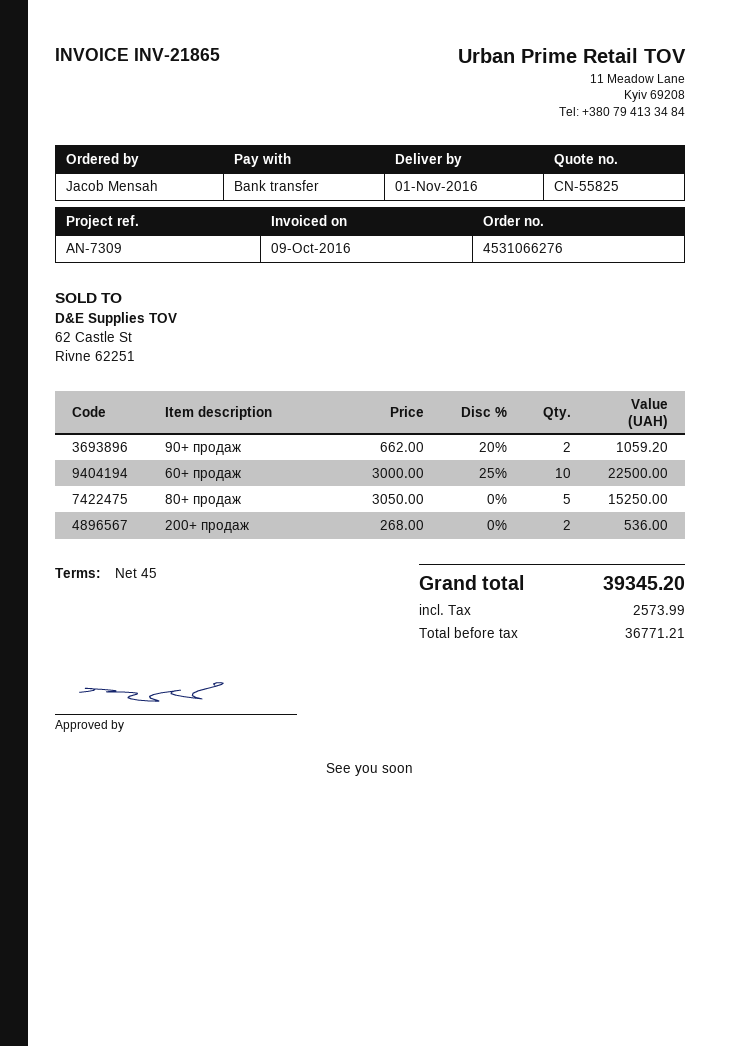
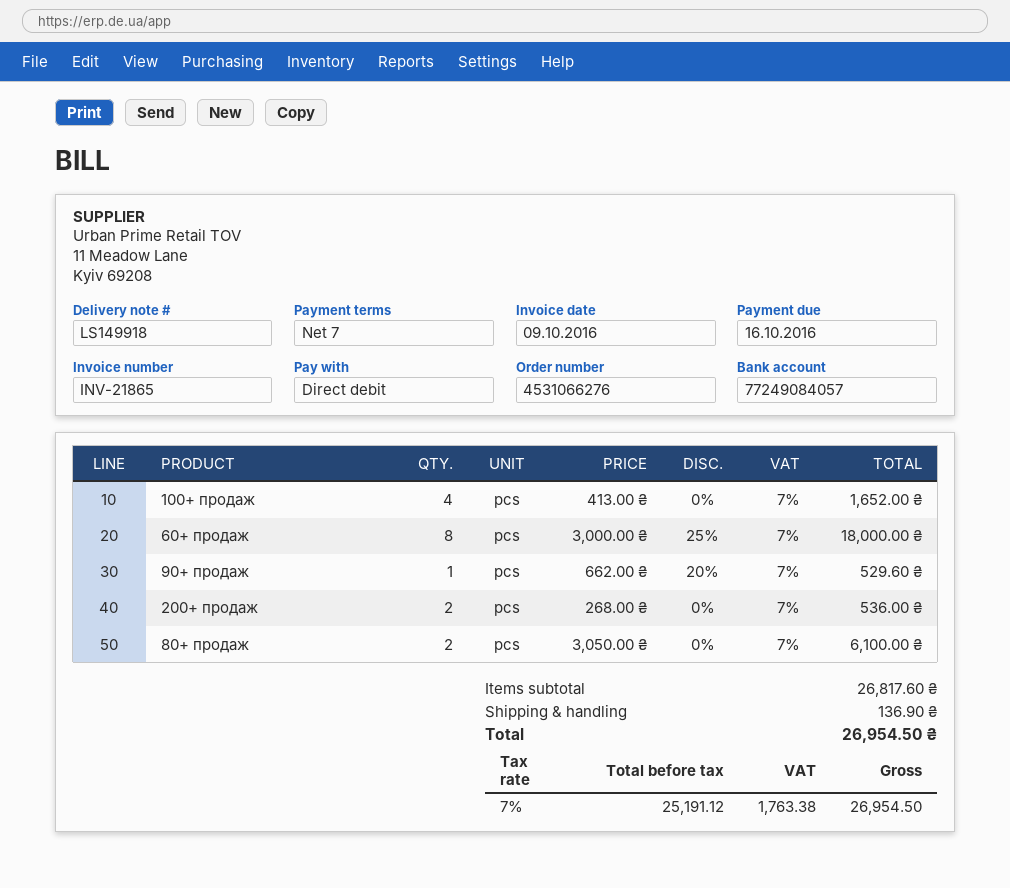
payment terms: 45 days -> 7 days
payment method: bank transfer -> direct debit
90+ продаж: 2 x 662.00 - 20% = 1059.20 -> 1 x 662.00 - 20% = 529.60
60+ продаж: 10 x 3000.00 - 25% = 22500.00 -> 8 x 3000.00 - 25% = 18000.00
80+ продаж: 5 x 3050.00 = 15250.00 -> 2 x 3050.00 = 6100.00
100+ продаж: none -> 4 x 413.00 = 1652.00
shipping: none -> 136.90
net: 36771.21 -> 25191.12
tax: 2573.99 -> 1763.38
total: 39345.20 -> 26954.50

